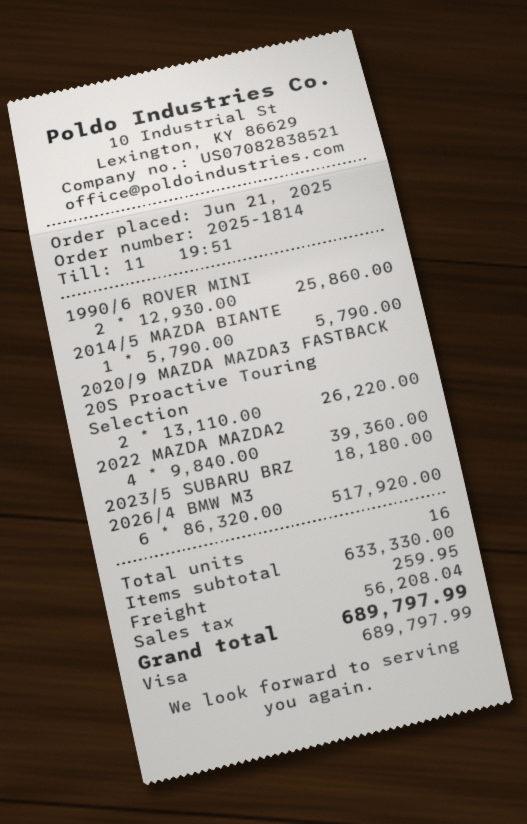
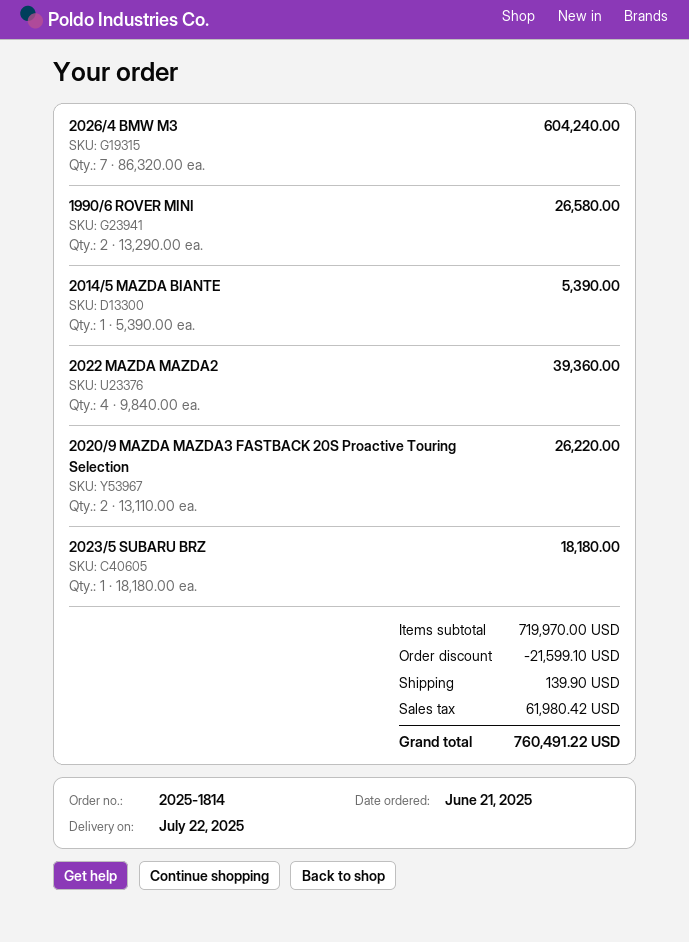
1990/6 ROVER MINI: 2 x 12930.00 = 25860.00 -> 2 x 13290.00 = 26580.00
2014/5 MAZDA BIANTE: 1 x 5790.00 = 5790.00 -> 1 x 5390.00 = 5390.00
2026/4 BMW M3: 6 x 86320.00 = 517920.00 -> 7 x 86320.00 = 604240.00
subtotal: 633330.00 -> 719970.00
discount: none -> 21599.10
shipping: 259.95 -> 139.90
tax: 56208.04 -> 61980.42
total: 689797.99 -> 760491.22

